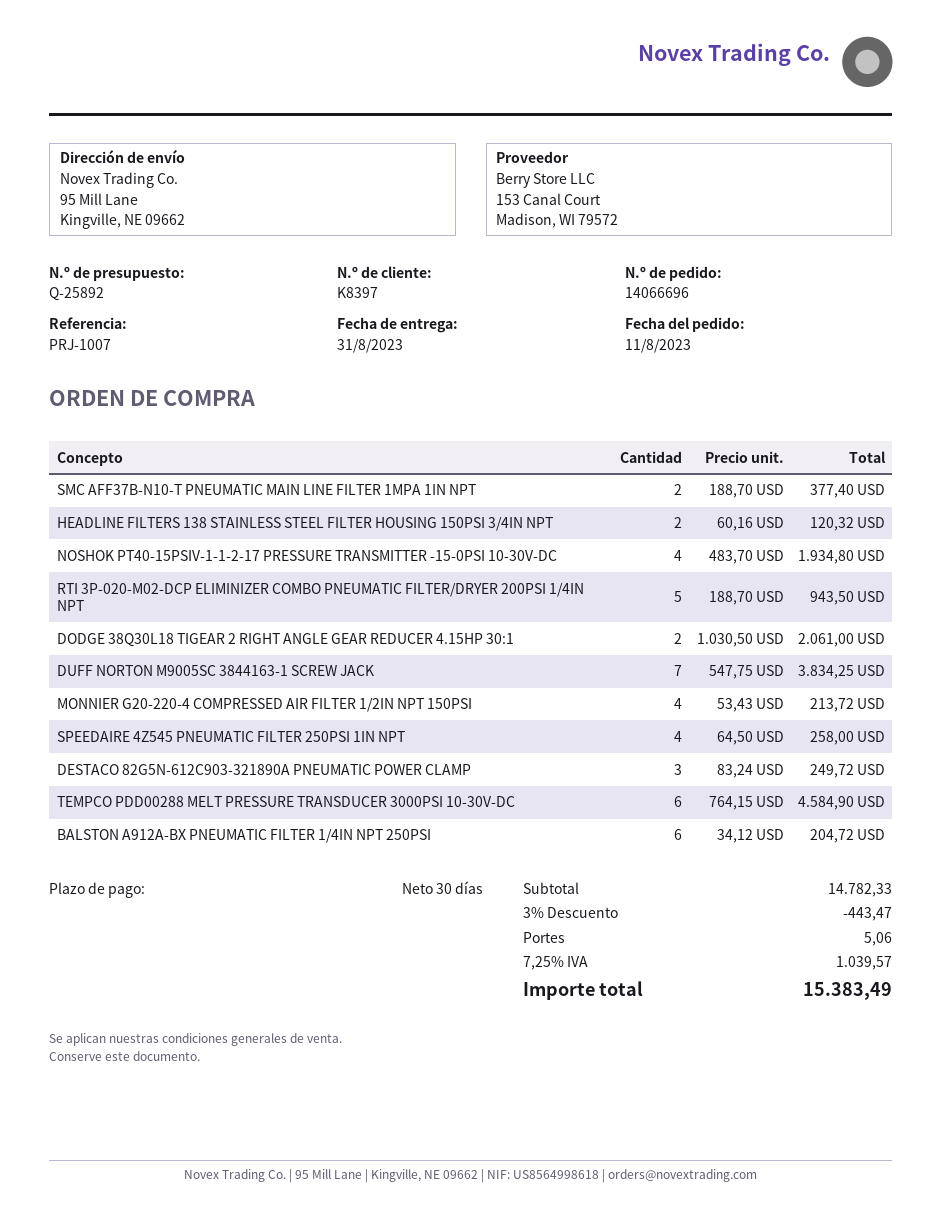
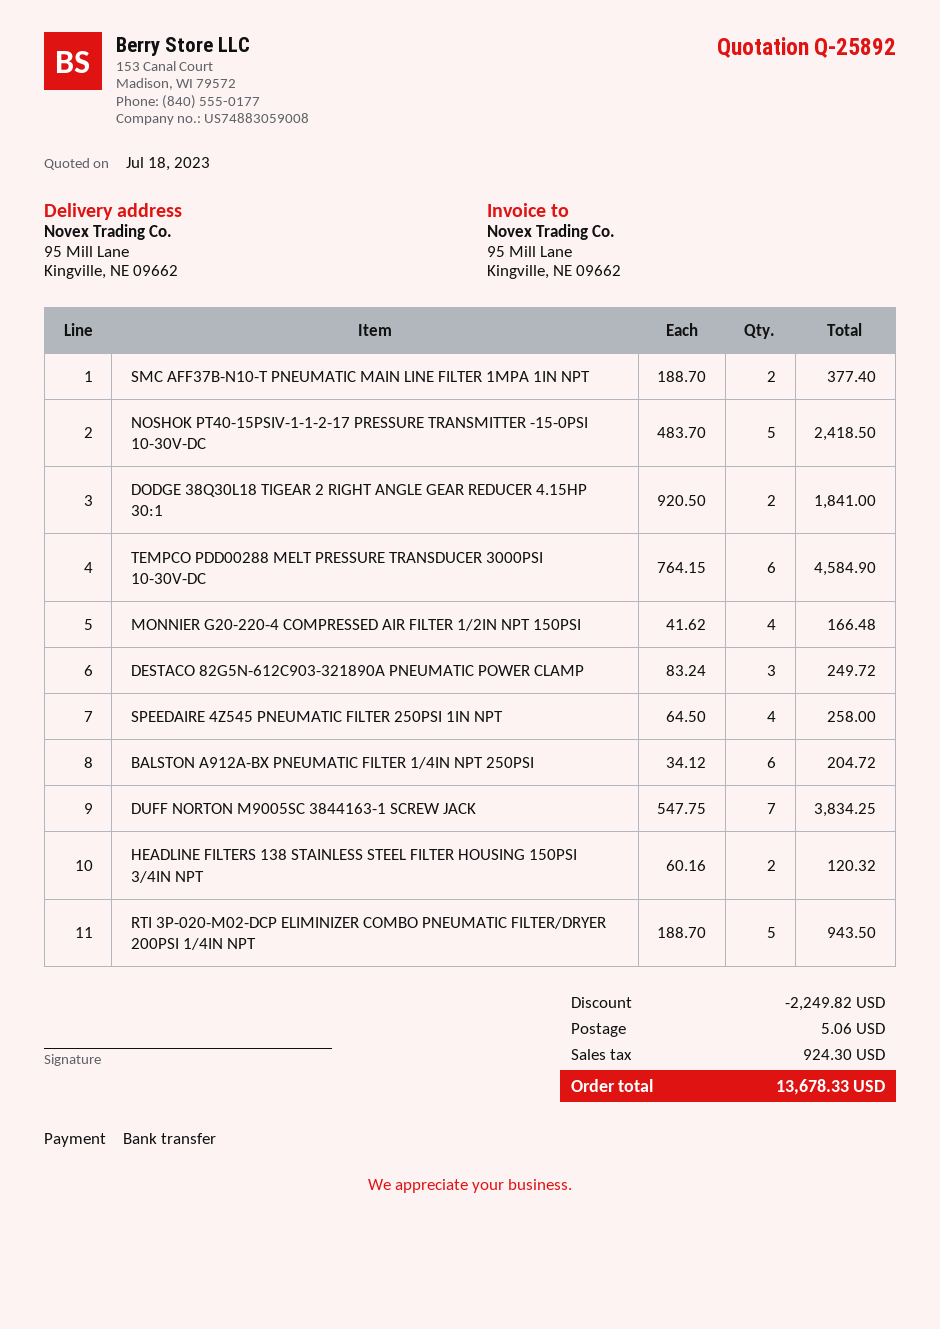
NOSHOK PT40-15PSIV-1-1-2-17 PRESSURE TRANSMITTER -15-0PSI 10-30V-DC: 4 x 483.70 = 1934.80 -> 5 x 483.70 = 2418.50
DODGE 38Q30L18 TIGEAR 2 RIGHT ANGLE GEAR REDUCER 4.15HP 30:1: 2 x 1030.50 = 2061.00 -> 2 x 920.50 = 1841.00
MONNIER G20-220-4 COMPRESSED AIR FILTER 1/2IN NPT 150PSI: 4 x 53.43 = 213.72 -> 4 x 41.62 = 166.48
discount: 443.47 -> 2249.82
tax: 1039.57 -> 924.30
total: 15383.49 -> 13678.33

